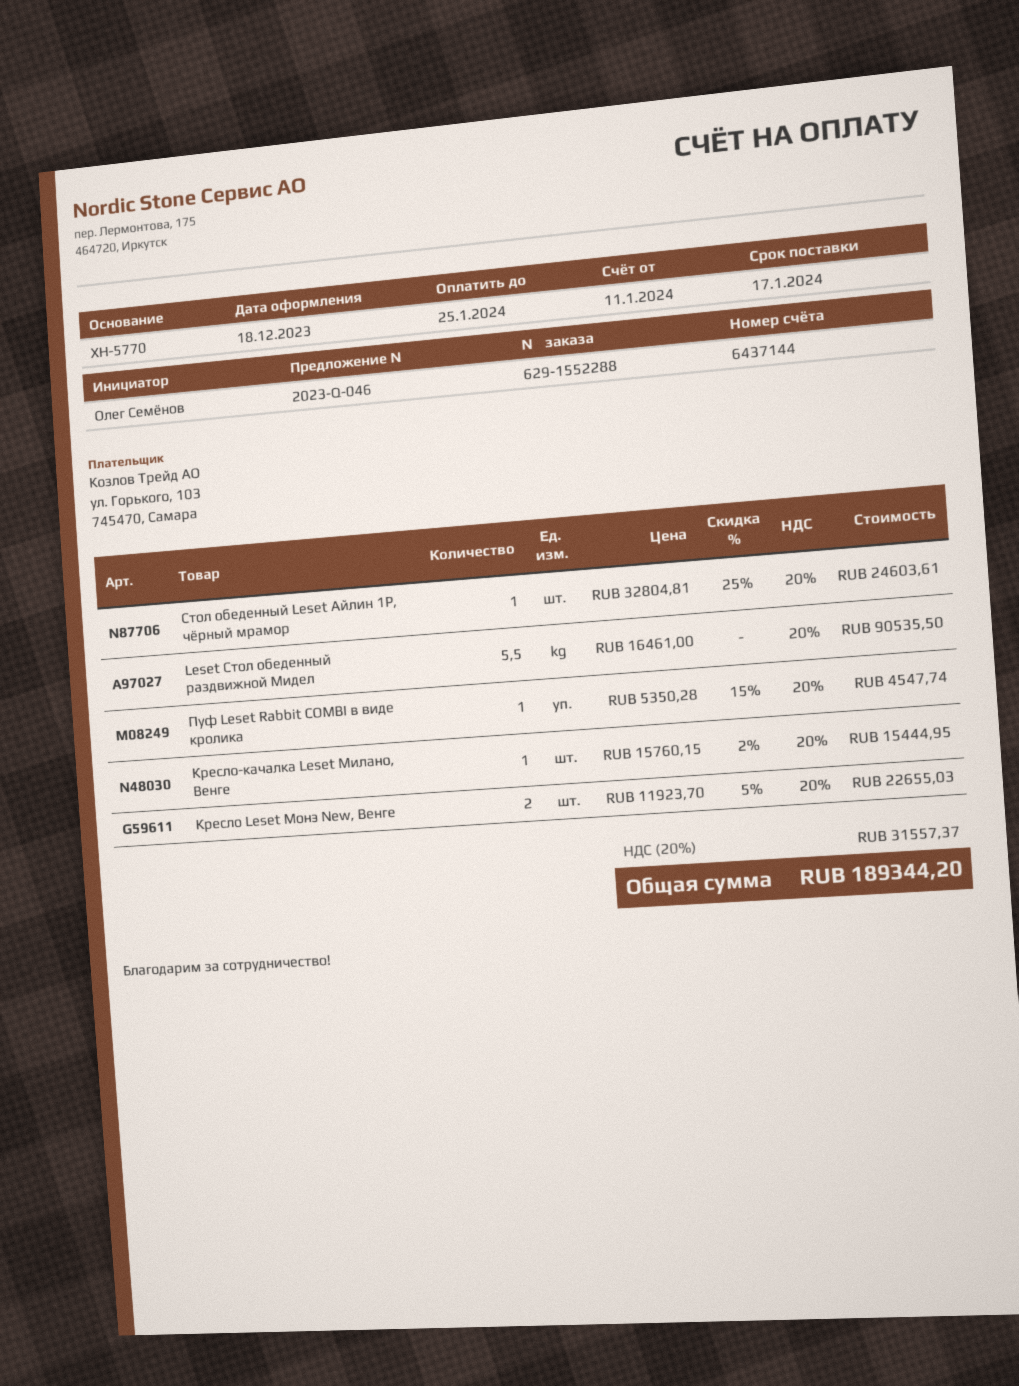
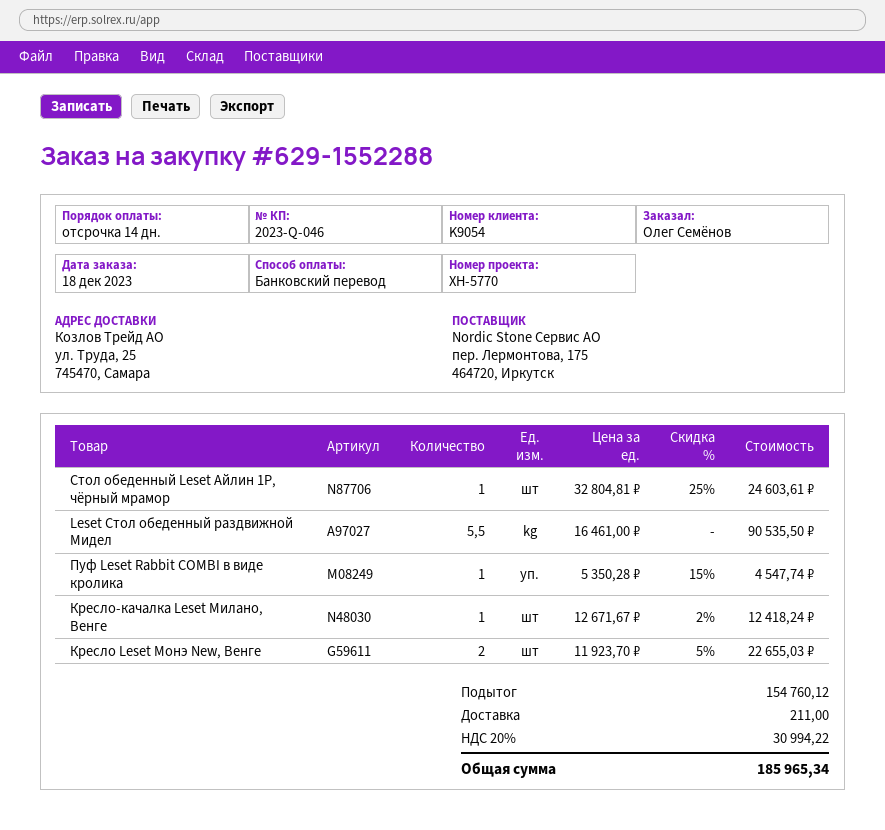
Кресло-качалка Leset Милано, Венге: 1 x 15760.15 - 2% = 15444.95 -> 1 x 12671.67 - 2% = 12418.24
shipping: none -> 211.00
tax: 20% = 31557.37 -> 20% = 30994.22
total: 189344.20 -> 185965.34

